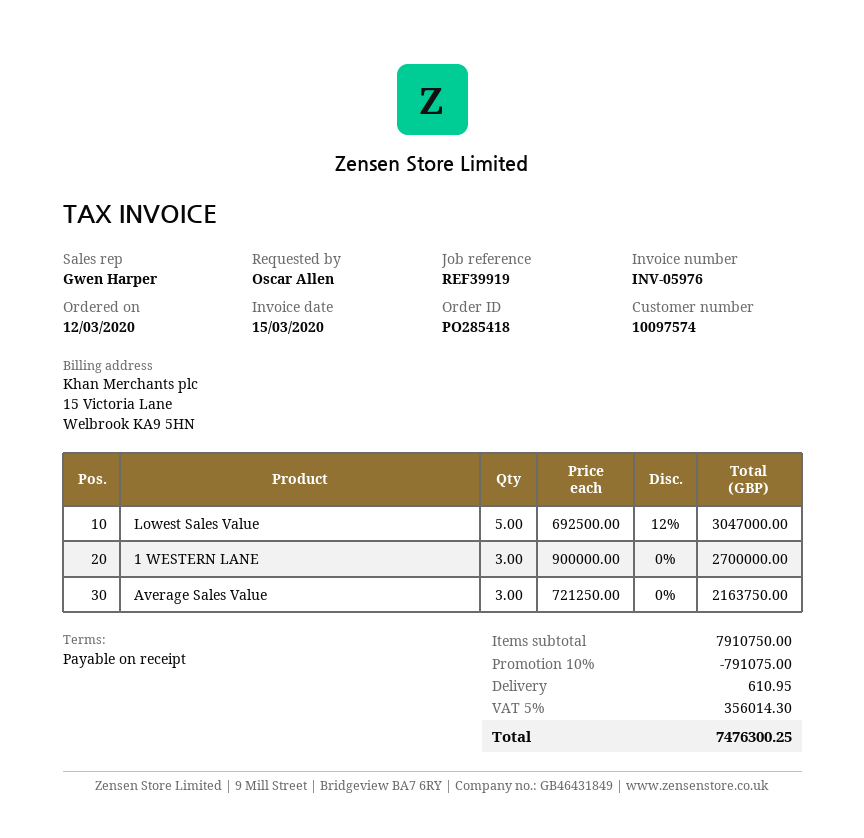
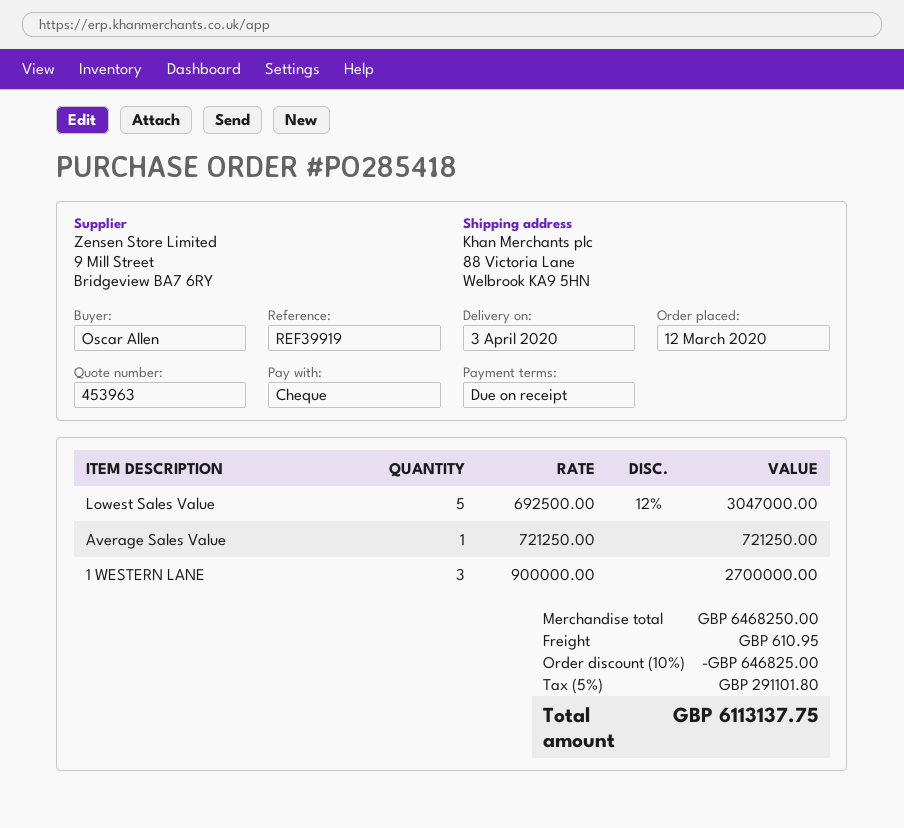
Average Sales Value: 3 x 721250.00 = 2163750.00 -> 1 x 721250.00 = 721250.00
subtotal: 7910750.00 -> 6468250.00
discount: 10% = 791075.00 -> 10% = 646825.00
tax: 5% = 356014.30 -> 5% = 291101.80
total: 7476300.25 -> 6113137.75

